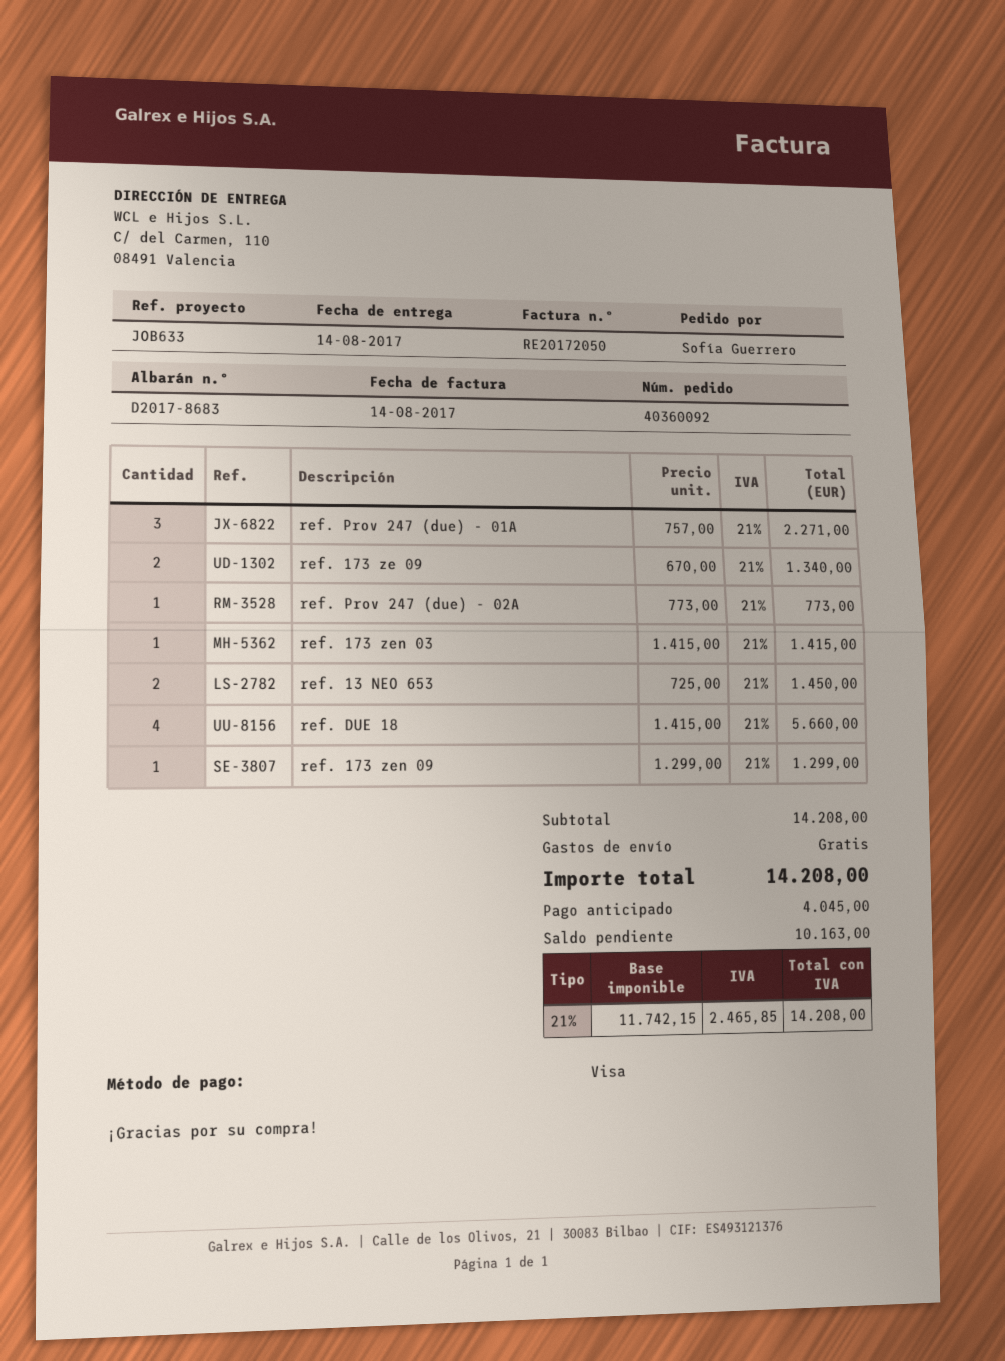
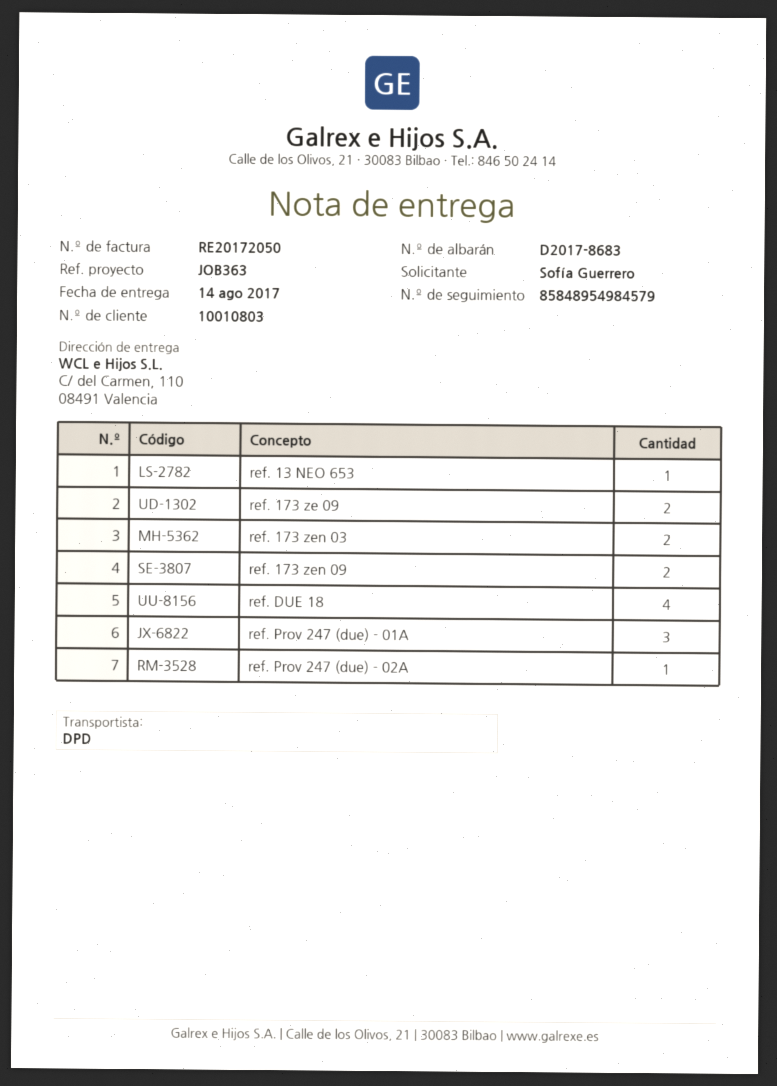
reference: JOB633 -> JOB363
ref. 173 zen 03: 1 -> 2
ref. 13 NEO 653: 2 -> 1
ref. 173 zen 09: 1 -> 2

